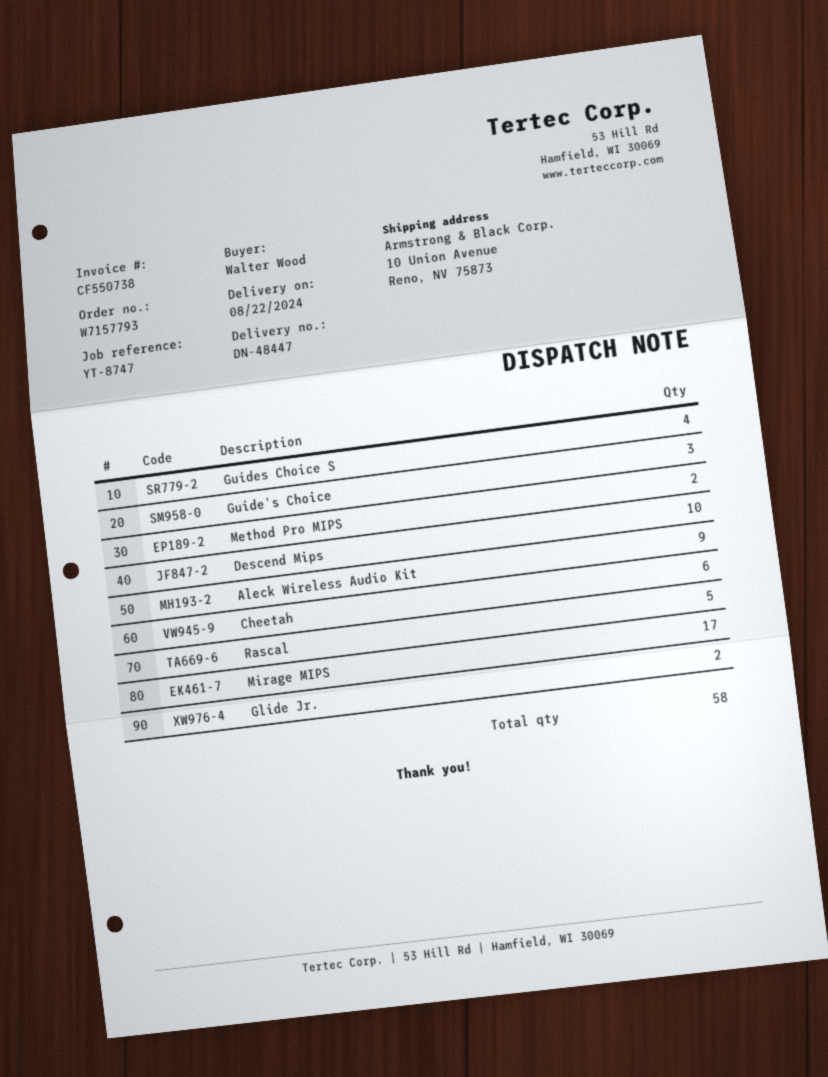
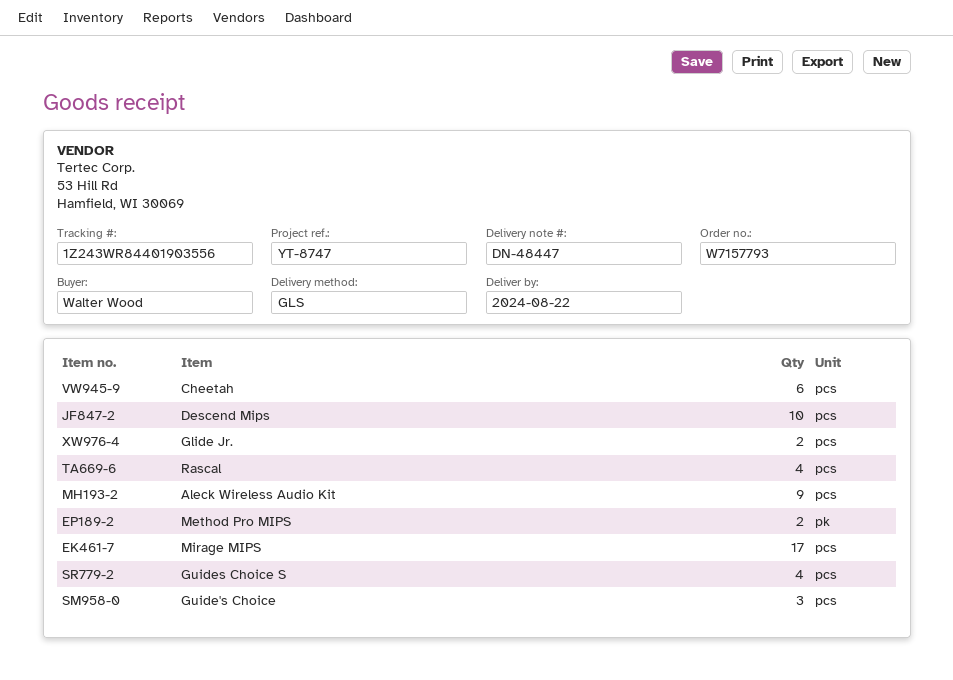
Rascal: 5 -> 4

